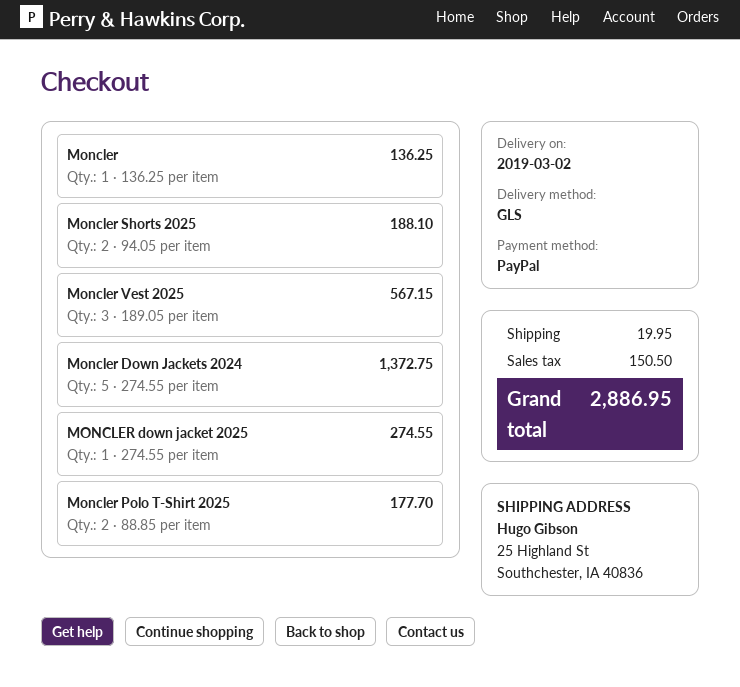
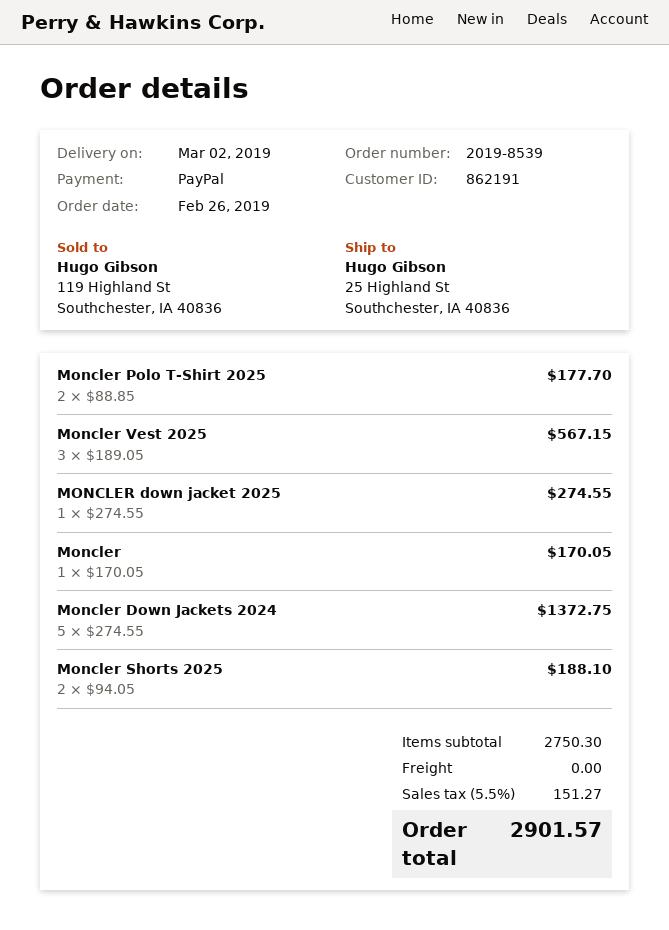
Moncler: 1 x 136.25 = 136.25 -> 1 x 170.05 = 170.05
shipping: 19.95 -> 0.00
tax: 150.50 -> 151.27
total: 2886.95 -> 2901.57

